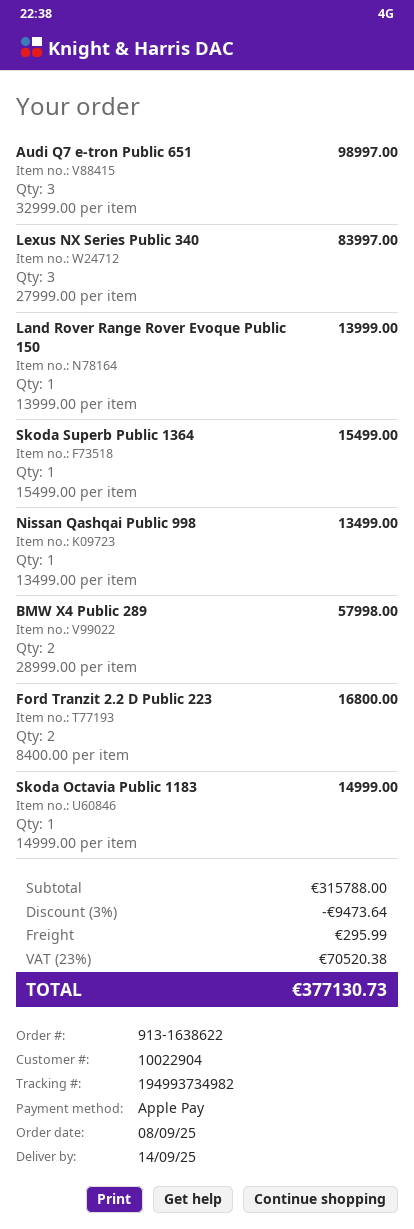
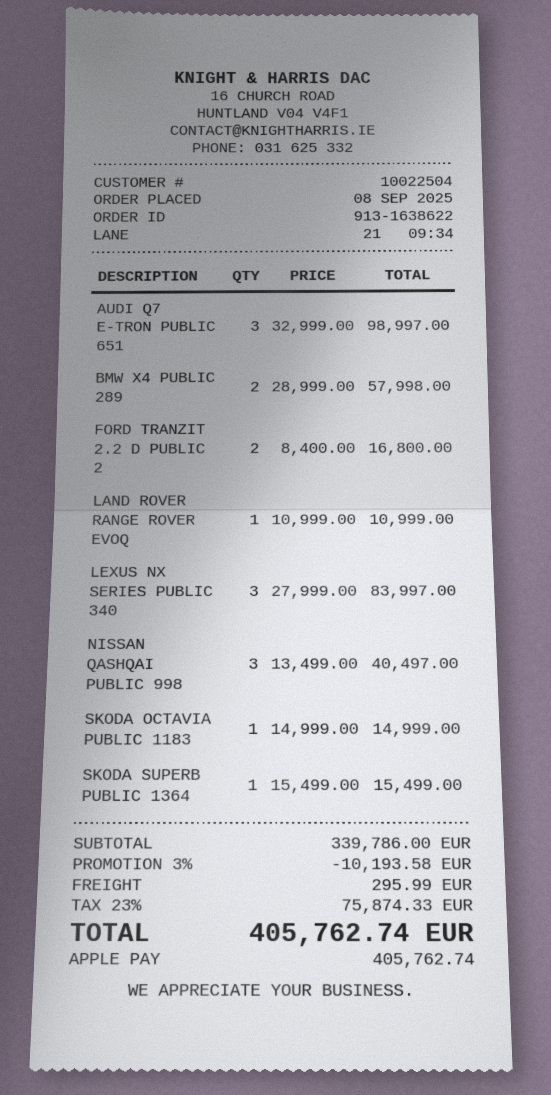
customer number: 10022904 -> 10022504
Land Rover Range Rover Evoque Public 150: 1 x 13999.00 = 13999.00 -> 1 x 10999.00 = 10999.00
Nissan Qashqai Public 998: 1 x 13499.00 = 13499.00 -> 3 x 13499.00 = 40497.00
subtotal: 315788.00 -> 339786.00
discount: 3% = 9473.64 -> 3% = 10193.58
tax: 23% = 70520.38 -> 23% = 75874.33
total: 377130.73 -> 405762.74

